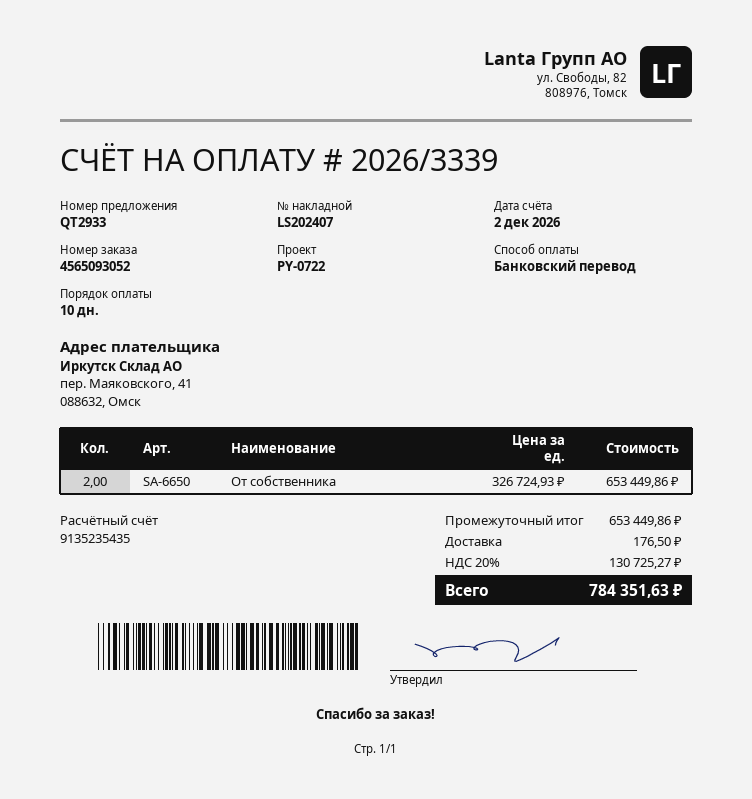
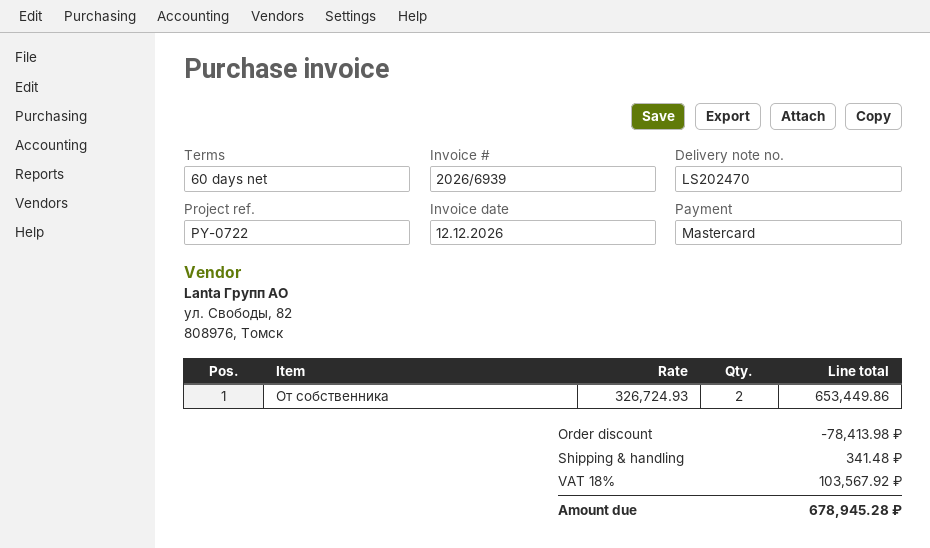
delivery note number: LS202407 -> LS202470
invoice number: 2026/3339 -> 2026/6939
invoice date: 2026-12-02 -> 2026-12-12
payment terms: 10 days -> 60 days
payment method: bank transfer -> Mastercard
discount: none -> 78413.98
shipping: 176.50 -> 341.48
tax: 20% = 130725.27 -> 18% = 103567.92
total: 784351.63 -> 678945.28

